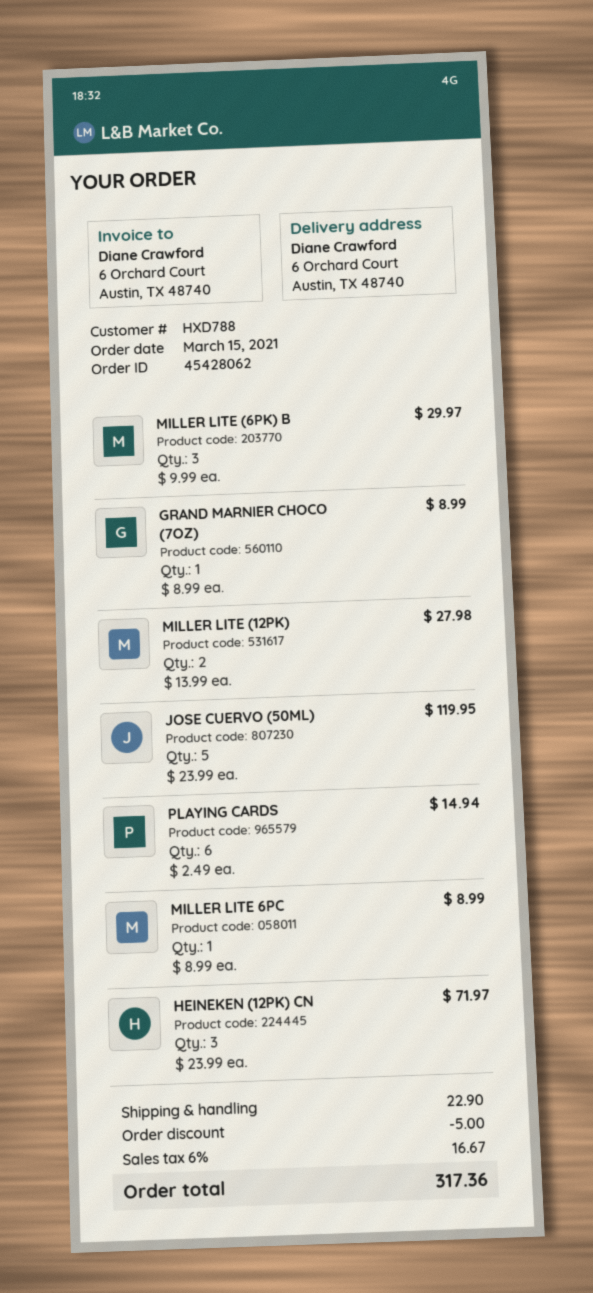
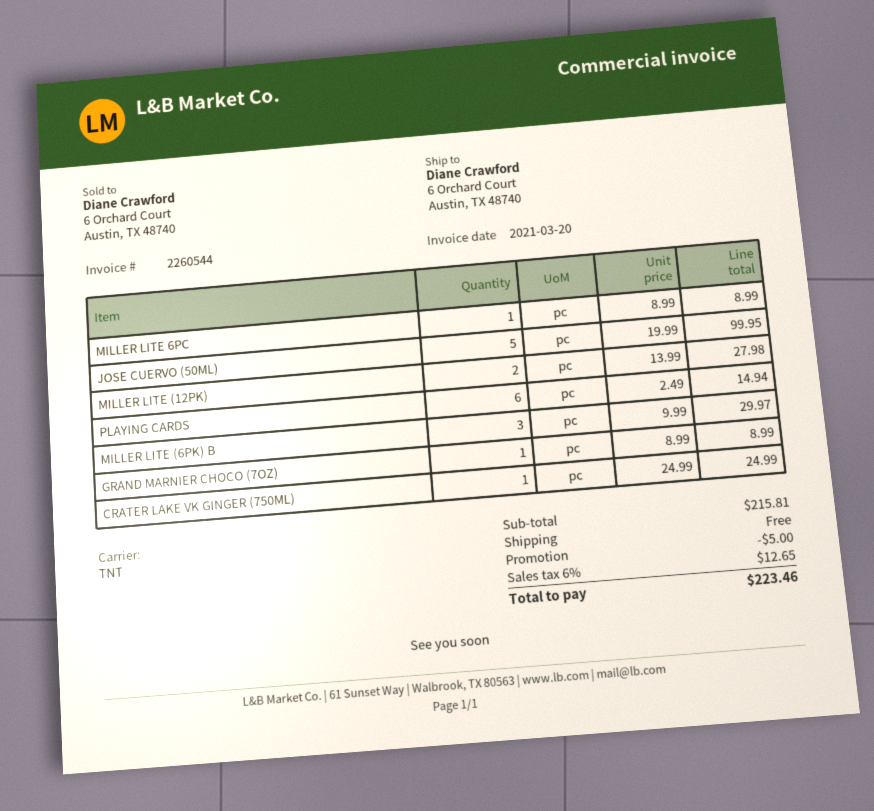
JOSE CUERVO (50ML): 5 x 23.99 = 119.95 -> 5 x 19.99 = 99.95
HEINEKEN (12PK) CN: 3 x 23.99 = 71.97 -> none
CRATER LAKE VK GINGER (750ML): none -> 1 x 24.99 = 24.99
shipping: 22.90 -> 0.00
tax: 6% = 16.67 -> 6% = 12.65
total: 317.36 -> 223.46

